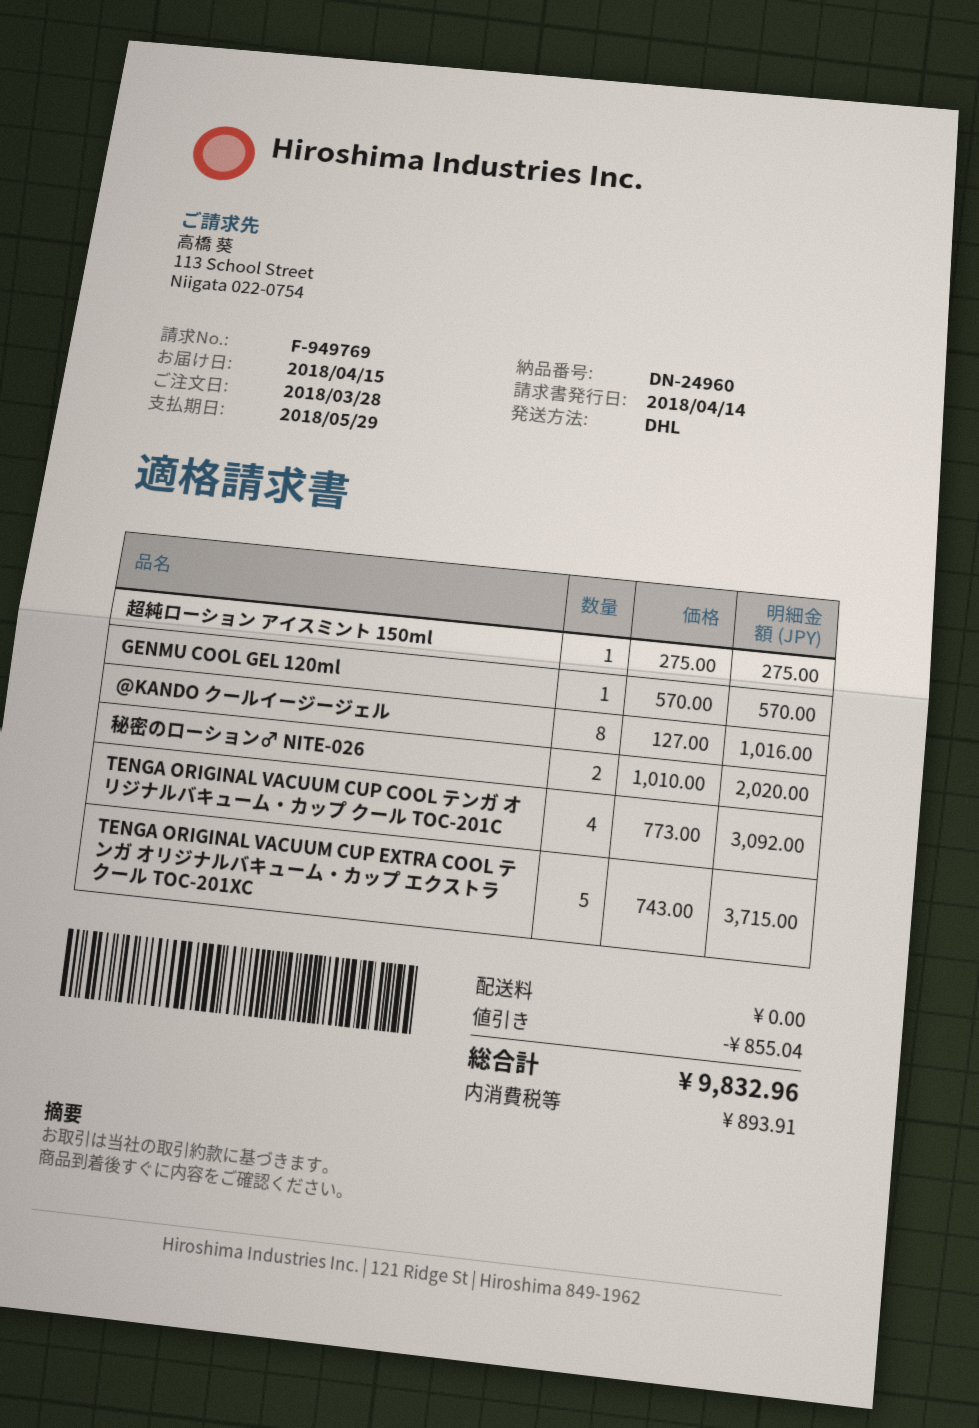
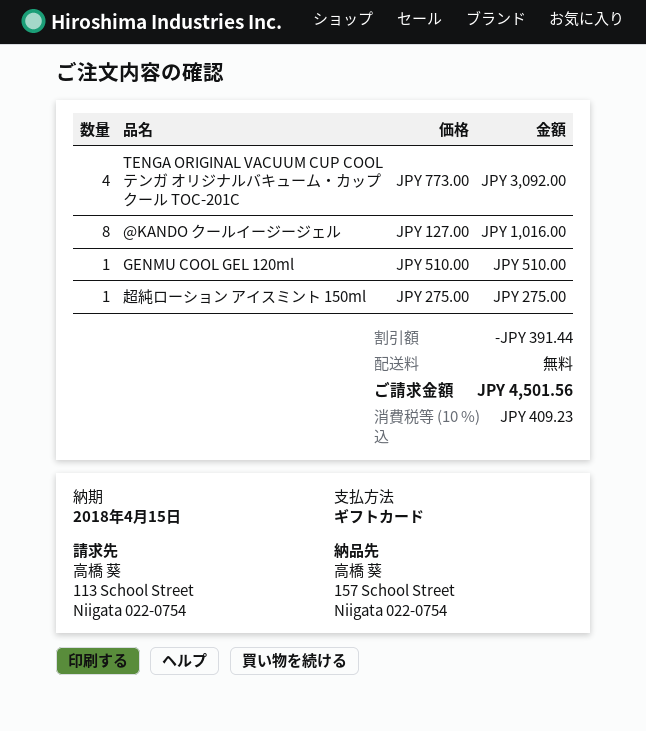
GENMU COOL GEL 120ml: 1 x 570.00 = 570.00 -> 1 x 510.00 = 510.00
秘密のローション♂ NITE-026: 2 x 1010.00 = 2020.00 -> none
TENGA ORIGINAL VACUUM CUP EXTRA COOL テンガ オリジナルバキューム・カップ エクストラ クール TOC-201XC: 5 x 743.00 = 3715.00 -> none
discount: 855.04 -> 391.44
tax: 893.91 -> 409.23
total: 9832.96 -> 4501.56

